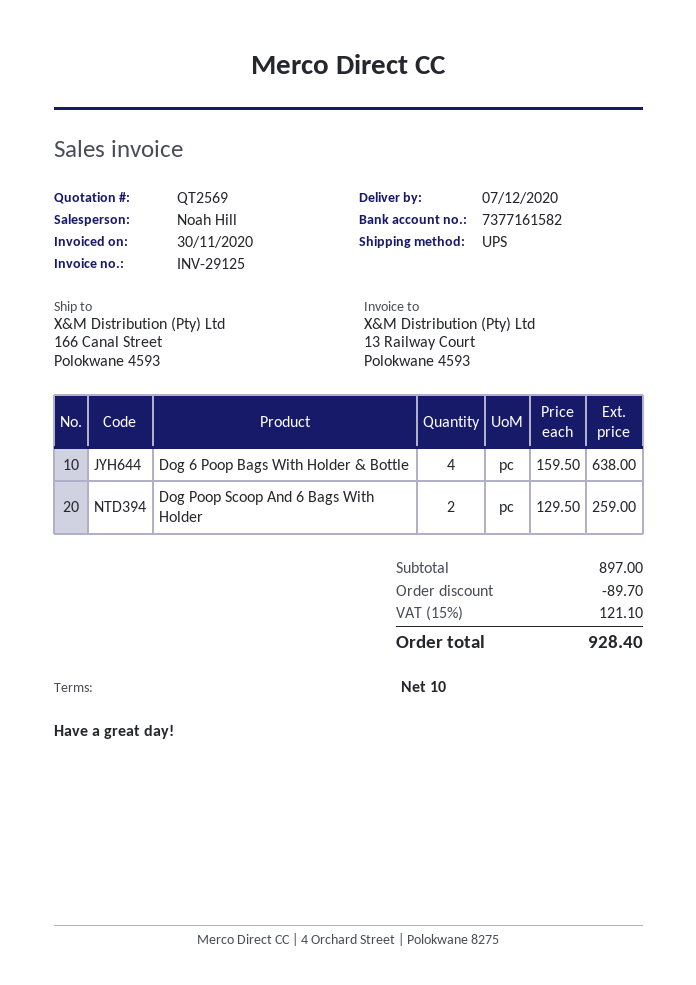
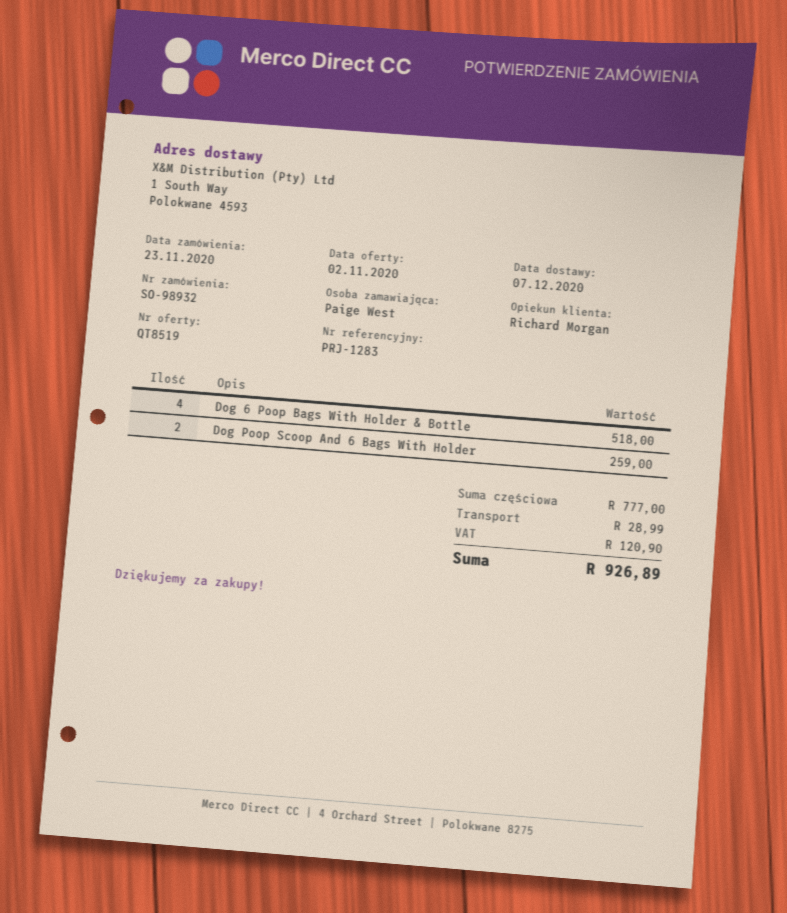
quote number: QT2569 -> QT8519
sales rep: Noah Hill -> Richard Morgan
ship to: 166 Canal Street, Polokwane 4593 -> 1 South Way, Polokwane 4593
Dog 6 Poop Bags With Holder & Bottle: 4 for 638.00 -> 4 for 518.00
subtotal: 897.00 -> 777.00
discount: 89.70 -> none
shipping: none -> 28.99
tax: 121.10 -> 120.90
total: 928.40 -> 926.89

